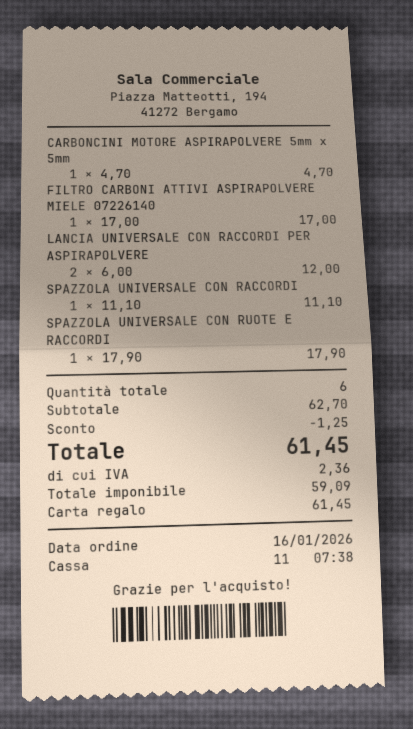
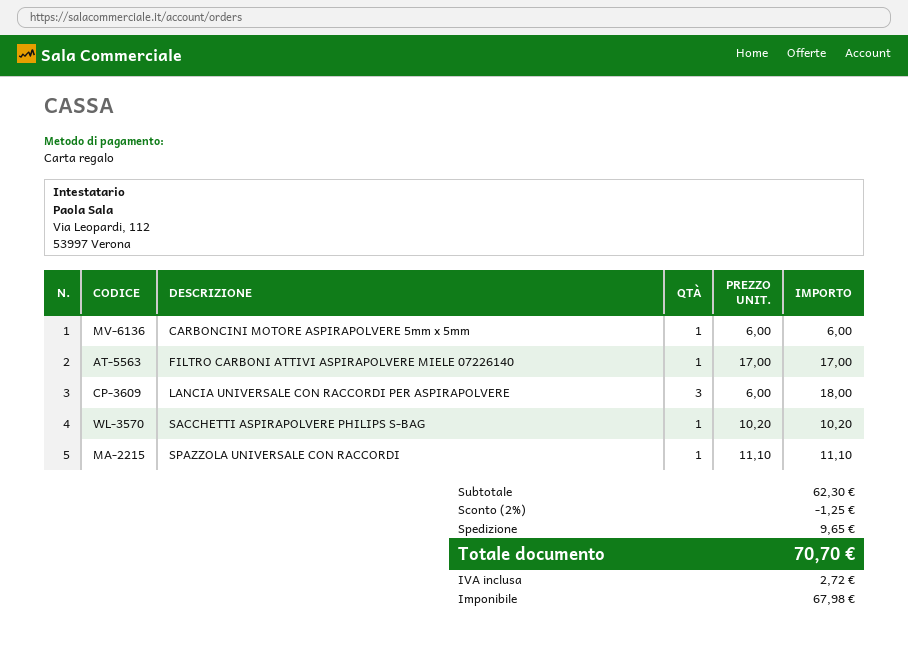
CARBONCINI MOTORE ASPIRAPOLVERE 5mm x 5mm: 1 x 4.70 = 4.70 -> 1 x 6.00 = 6.00
LANCIA UNIVERSALE CON RACCORDI PER ASPIRAPOLVERE: 2 x 6.00 = 12.00 -> 3 x 6.00 = 18.00
SPAZZOLA UNIVERSALE CON RUOTE E RACCORDI: 1 x 17.90 = 17.90 -> none
SACCHETTI ASPIRAPOLVERE PHILIPS S-BAG: none -> 1 x 10.20 = 10.20
subtotal: 62.70 -> 62.30
shipping: none -> 9.65
net: 59.09 -> 67.98
tax: 2.36 -> 2.72
total: 61.45 -> 70.70

